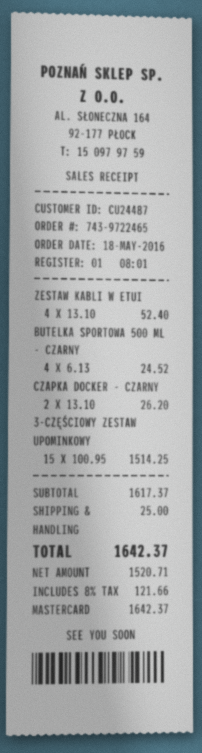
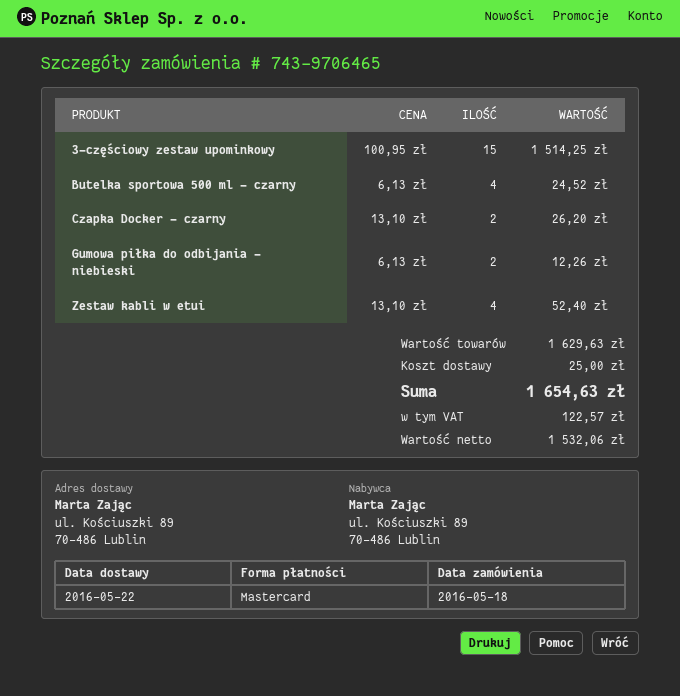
order number: 743-9722465 -> 743-9706465
Gumowa piłka do odbijania - niebieski: none -> 2 x 6.13 = 12.26
subtotal: 1617.37 -> 1629.63
net: 1520.71 -> 1532.06
tax: 121.66 -> 122.57
total: 1642.37 -> 1654.63

